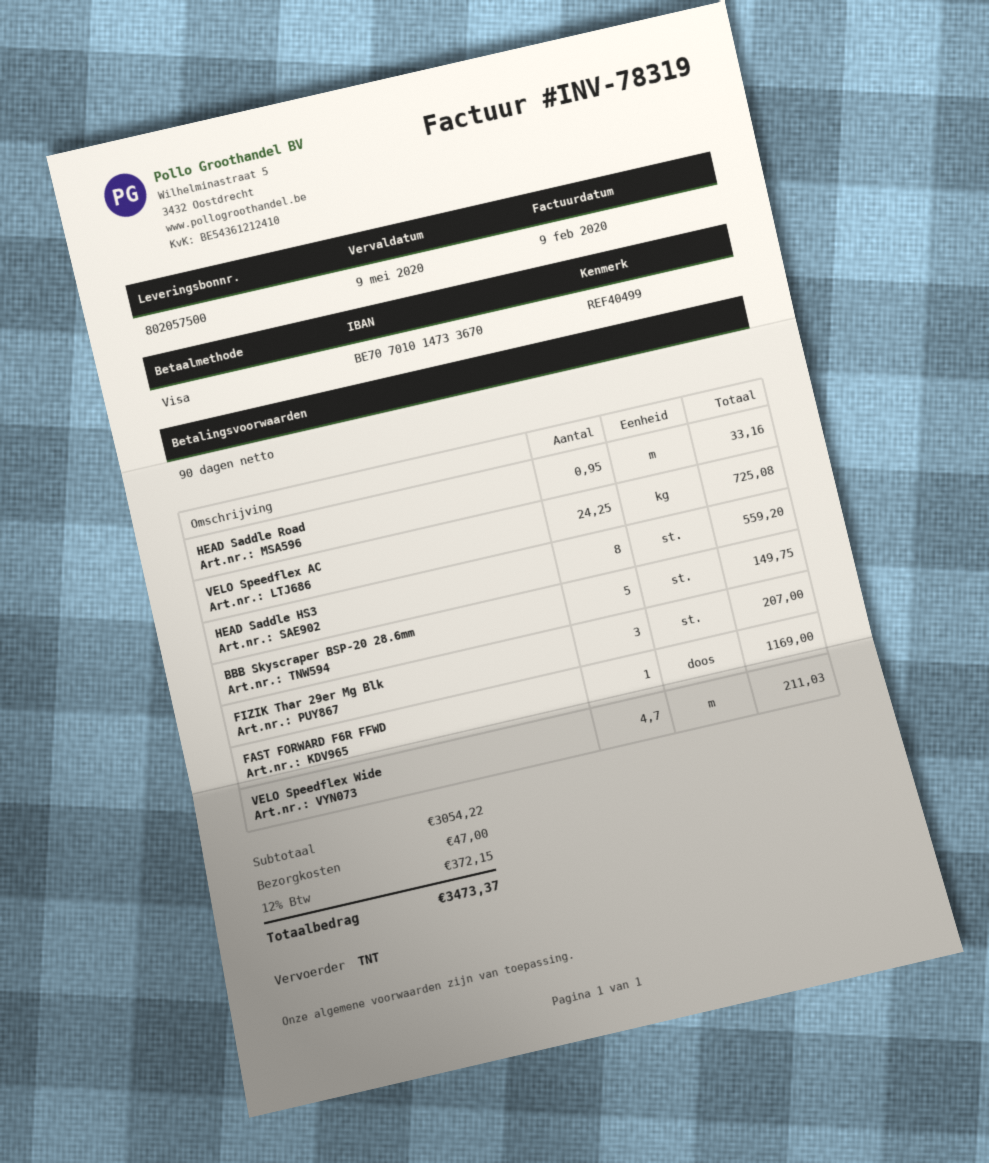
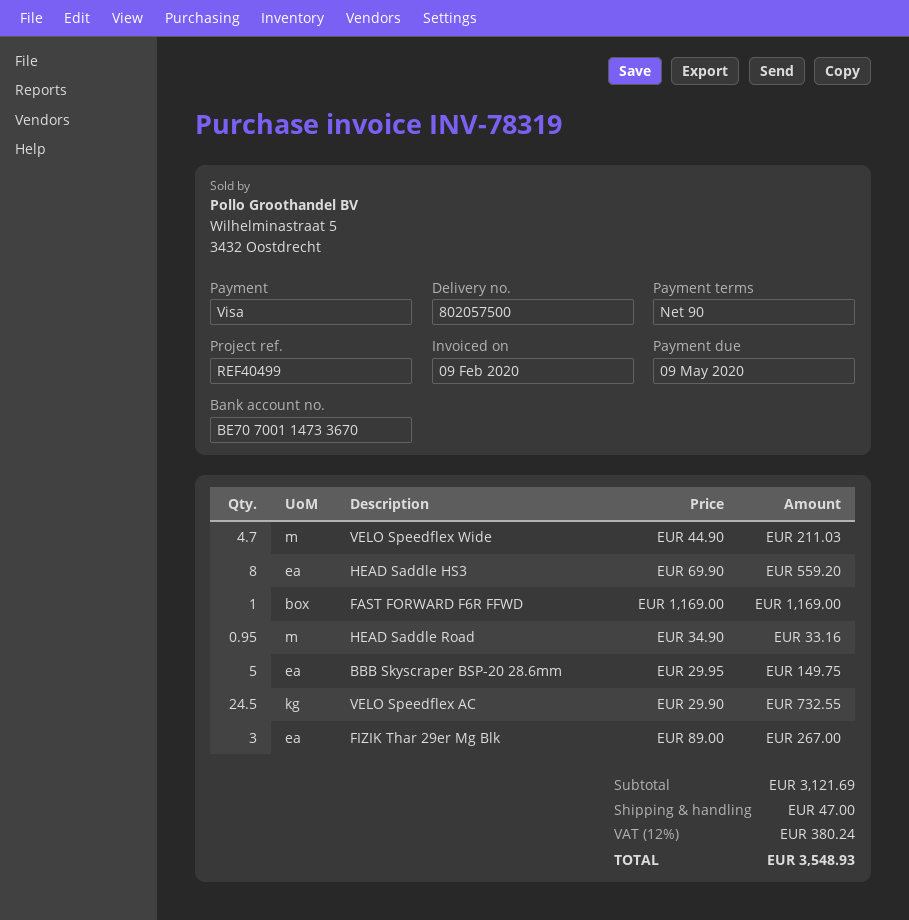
bank account: BE70701014733670 -> BE70700114733670
VELO Speedflex AC: 24.25 for 725.08 -> 24.5 for 732.55
FIZIK Thar 29er Mg Blk: 3 for 207.00 -> 3 for 267.00
subtotal: 3054.22 -> 3121.69
tax: 12% = 372.15 -> 12% = 380.24
total: 3473.37 -> 3548.93

